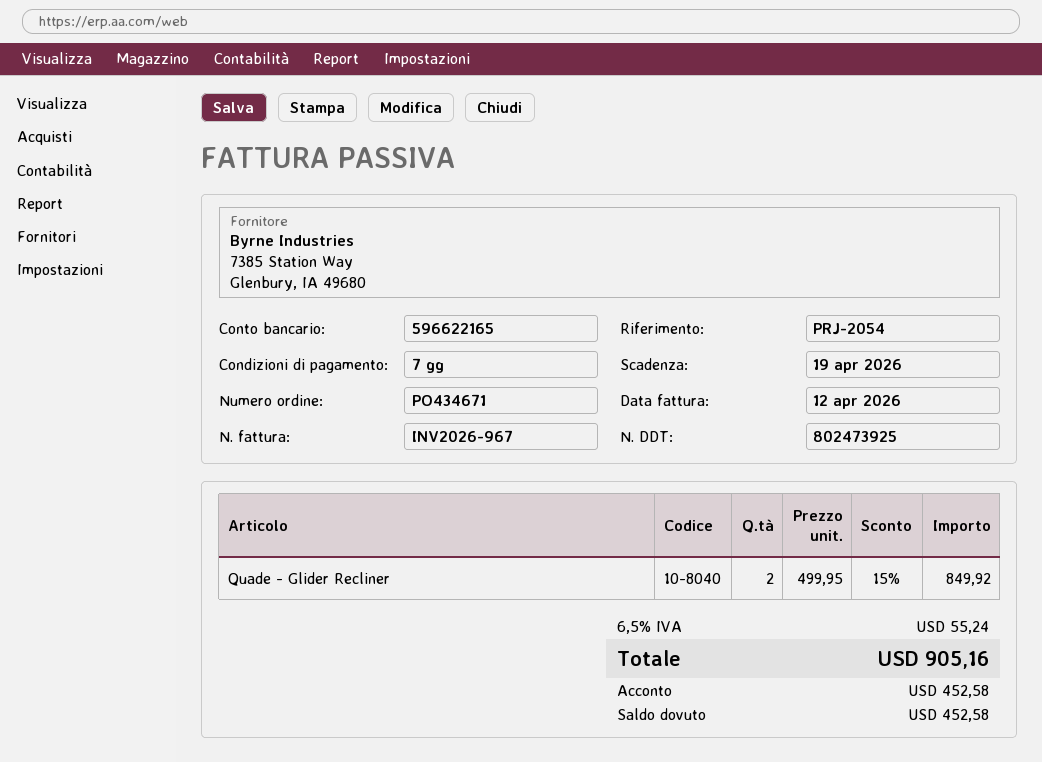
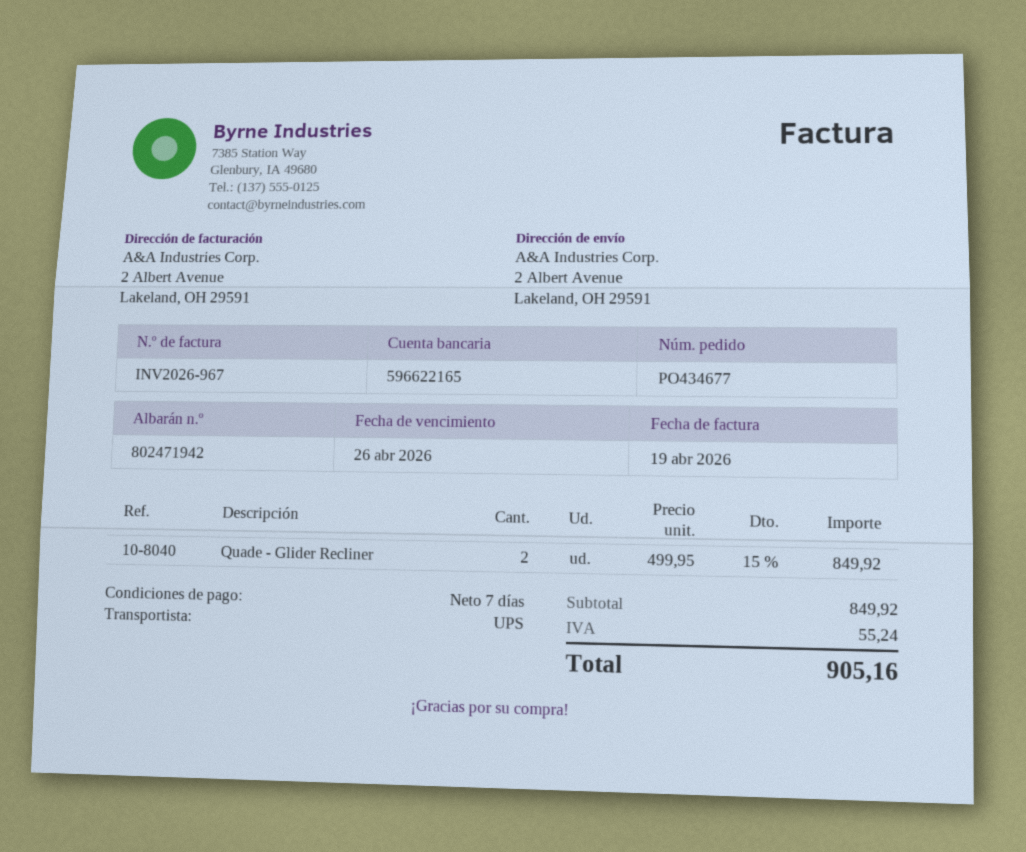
order number: PO434671 -> PO434677
delivery note number: 802473925 -> 802471942
invoice date: 2026-04-12 -> 2026-04-19
due date: 2026-04-19 -> 2026-04-26

